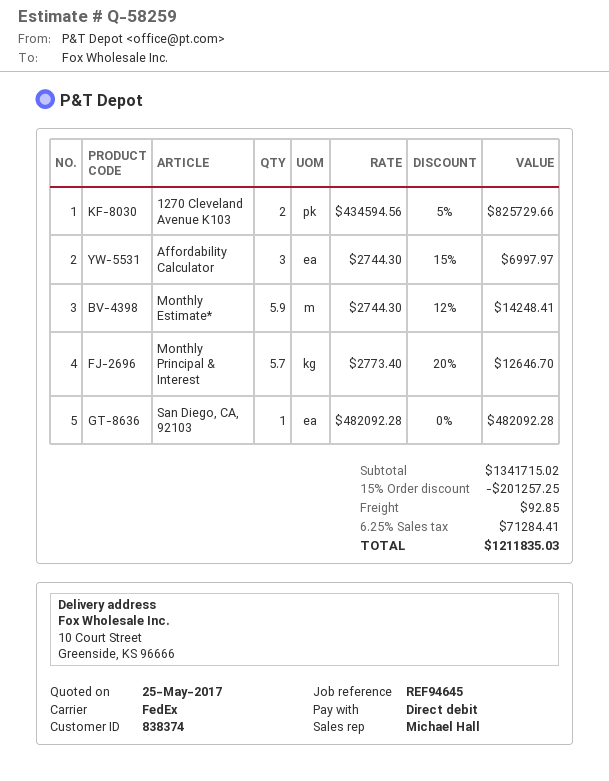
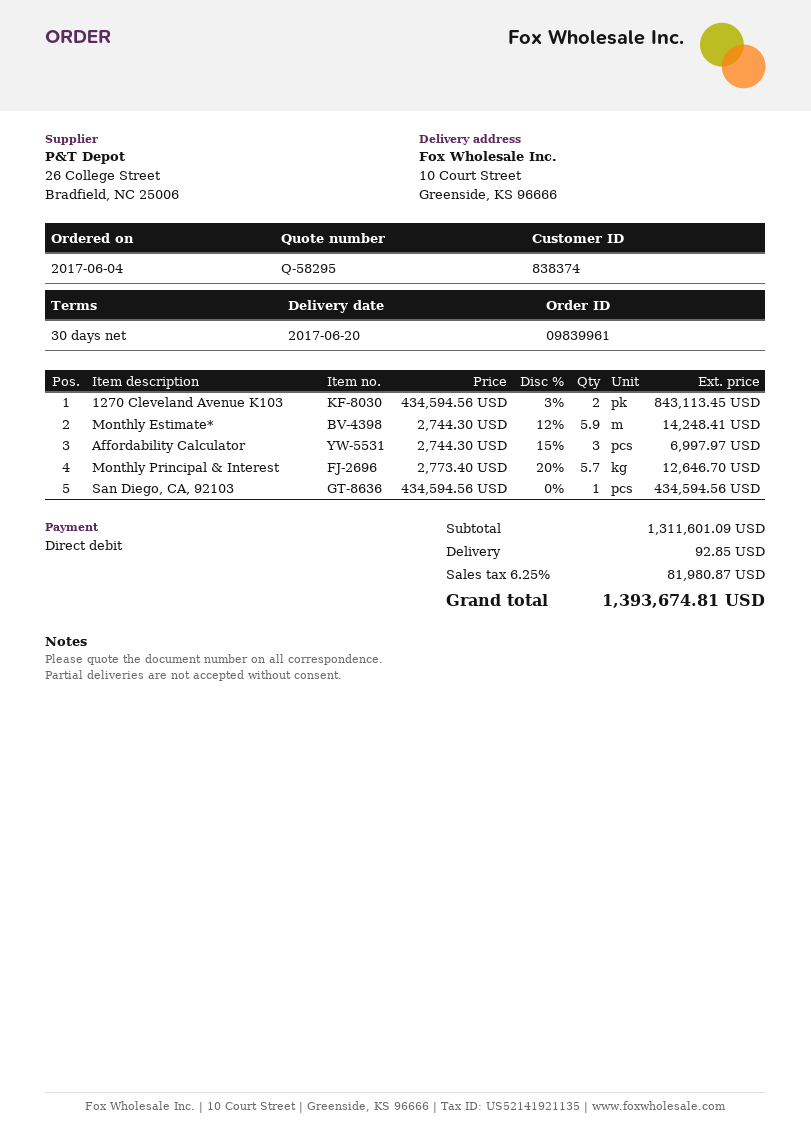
quote number: Q-58259 -> Q-58295
1270 Cleveland Avenue K103: 2 x 434594.56 - 5% = 825729.66 -> 2 x 434594.56 - 3% = 843113.45
San Diego, CA, 92103: 1 x 482092.28 = 482092.28 -> 1 x 434594.56 = 434594.56
subtotal: 1341715.02 -> 1311601.09
discount: 15% = 201257.25 -> none
tax: 6.25% = 71284.41 -> 6.25% = 81980.87
total: 1211835.03 -> 1393674.81

